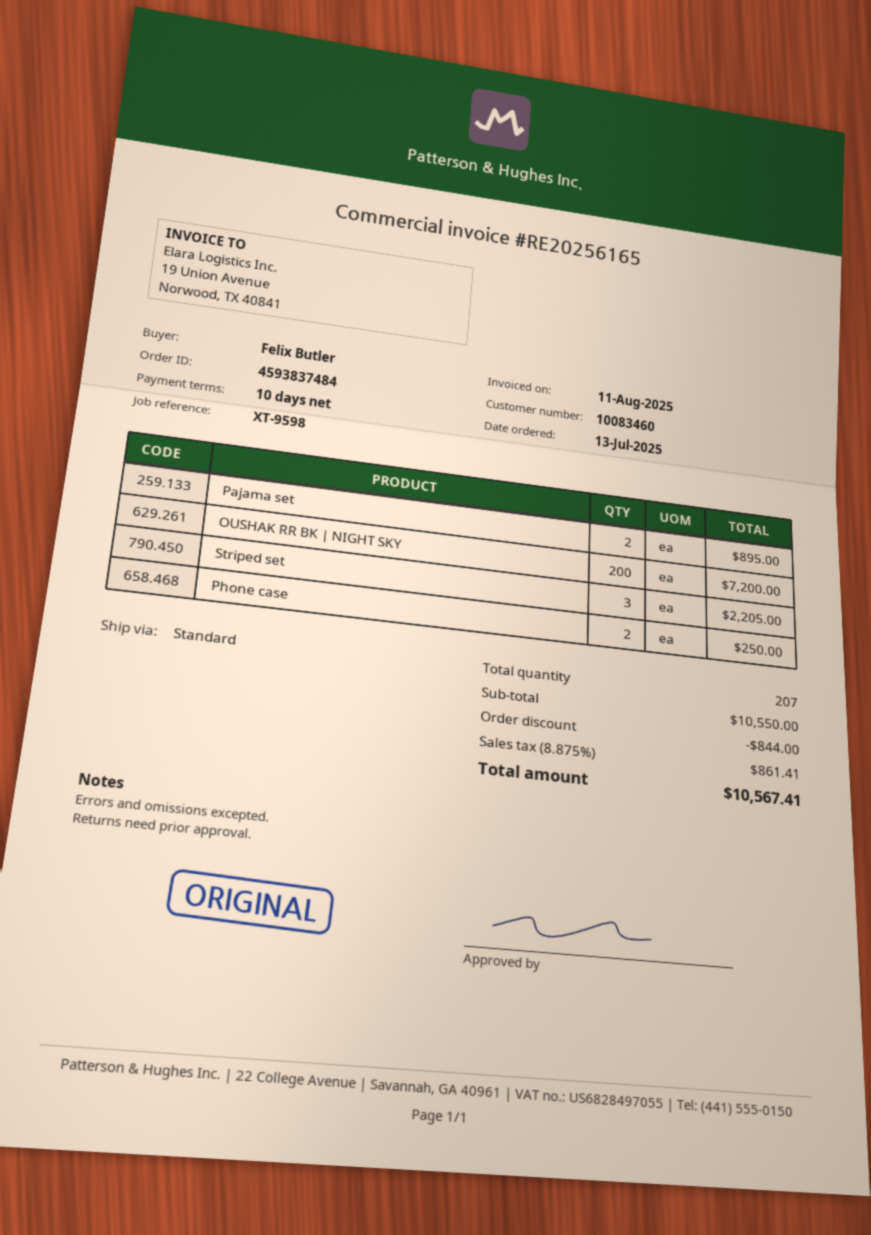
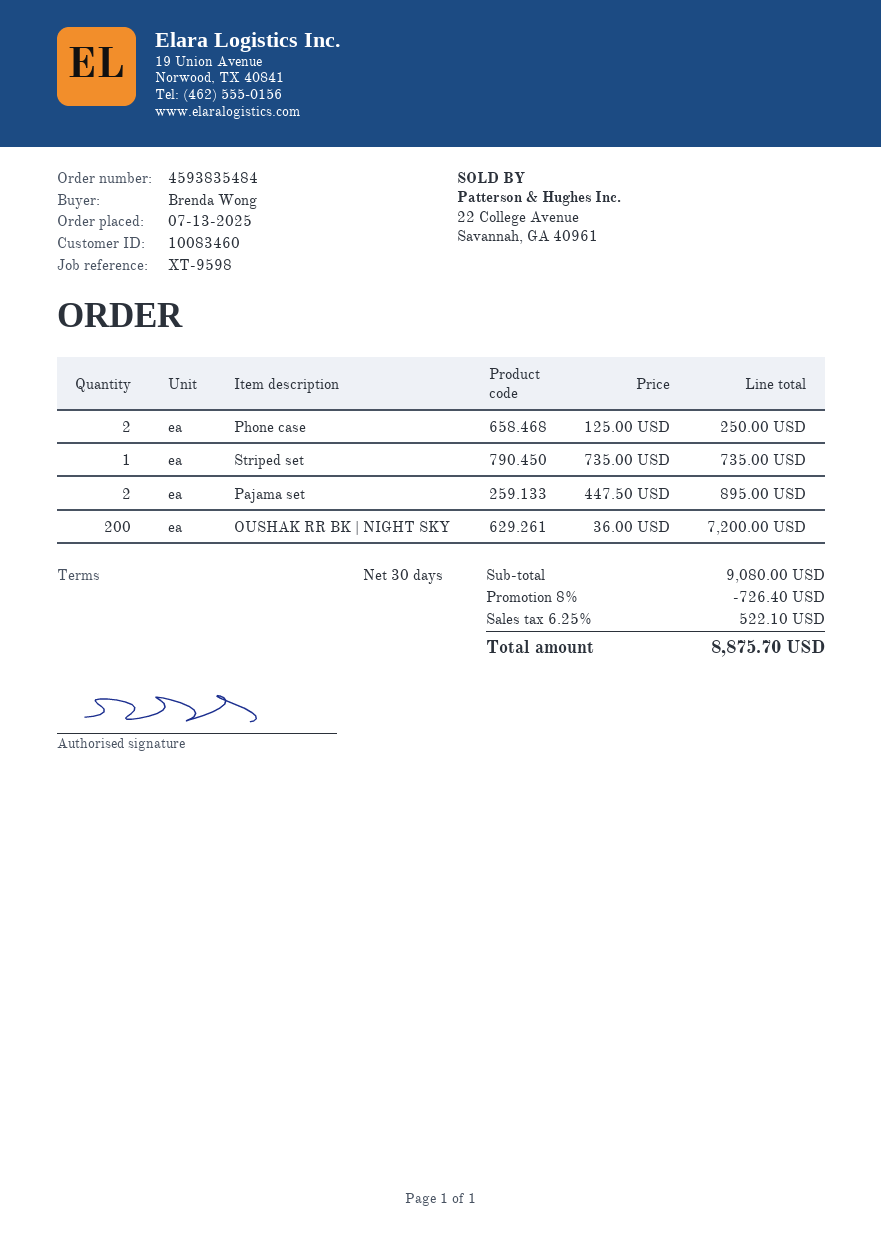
order number: 4593837484 -> 4593835484
payment terms: 10 days -> 30 days
ordered by: Felix Butler -> Brenda Wong
Striped set: 3 for 2205.00 -> 1 for 735.00
subtotal: 10550.00 -> 9080.00
discount: 844.00 -> 726.40
tax: 8.875% = 861.41 -> 6.25% = 522.10
total: 10567.41 -> 8875.70

